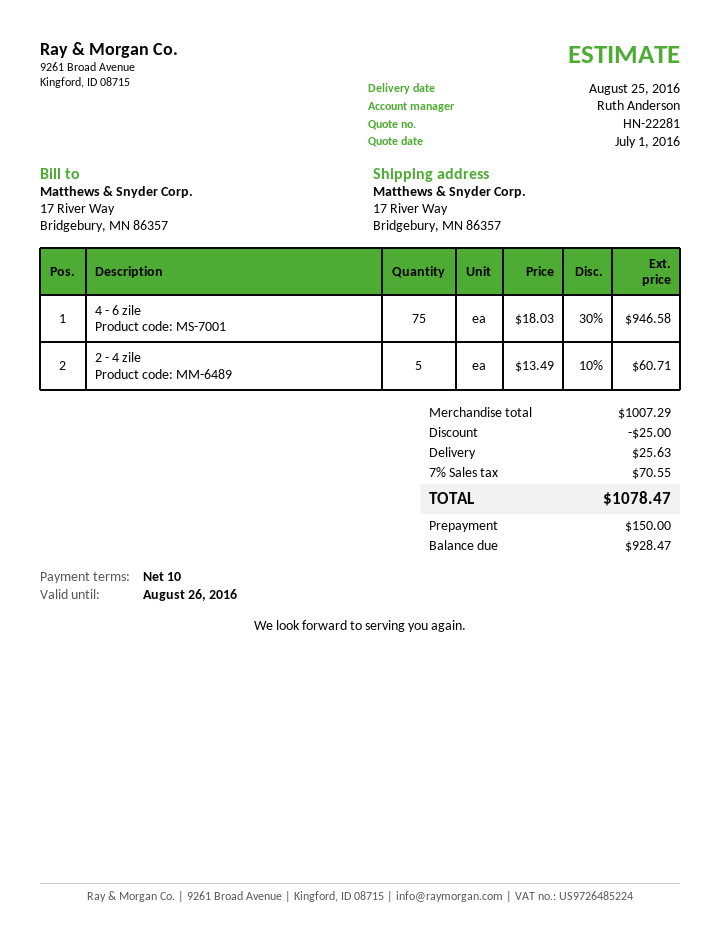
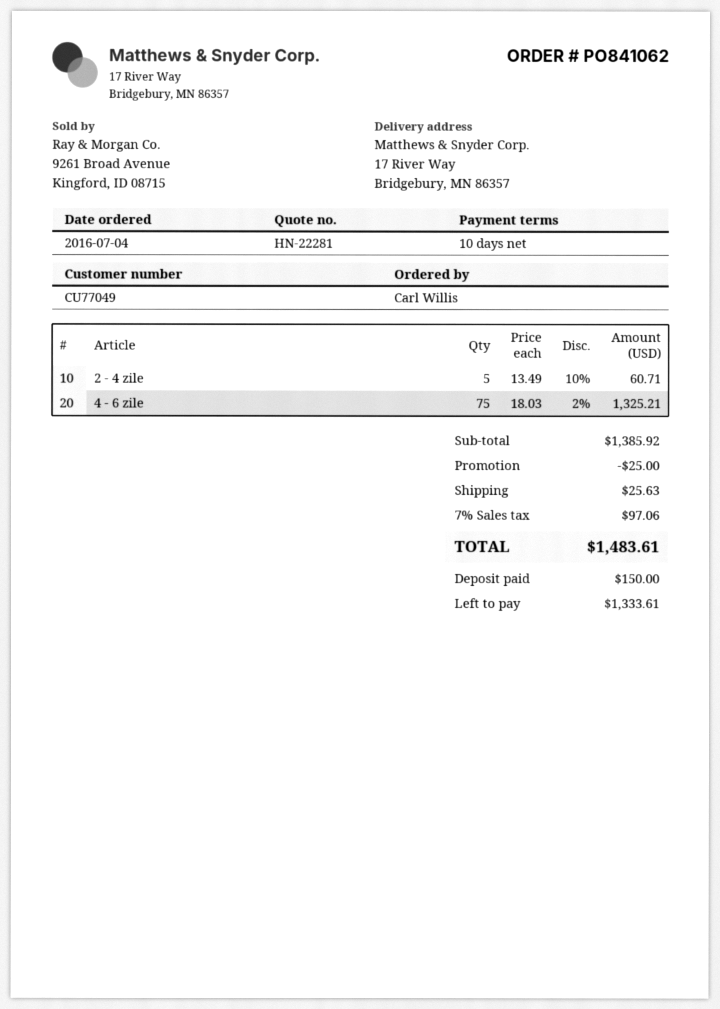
4 - 6 zile: 75 x 18.03 - 30% = 946.58 -> 75 x 18.03 - 2% = 1325.21
subtotal: 1007.29 -> 1385.92
tax: 7% = 70.55 -> 7% = 97.06
total: 1078.47 -> 1483.61
balance: 928.47 -> 1333.61

